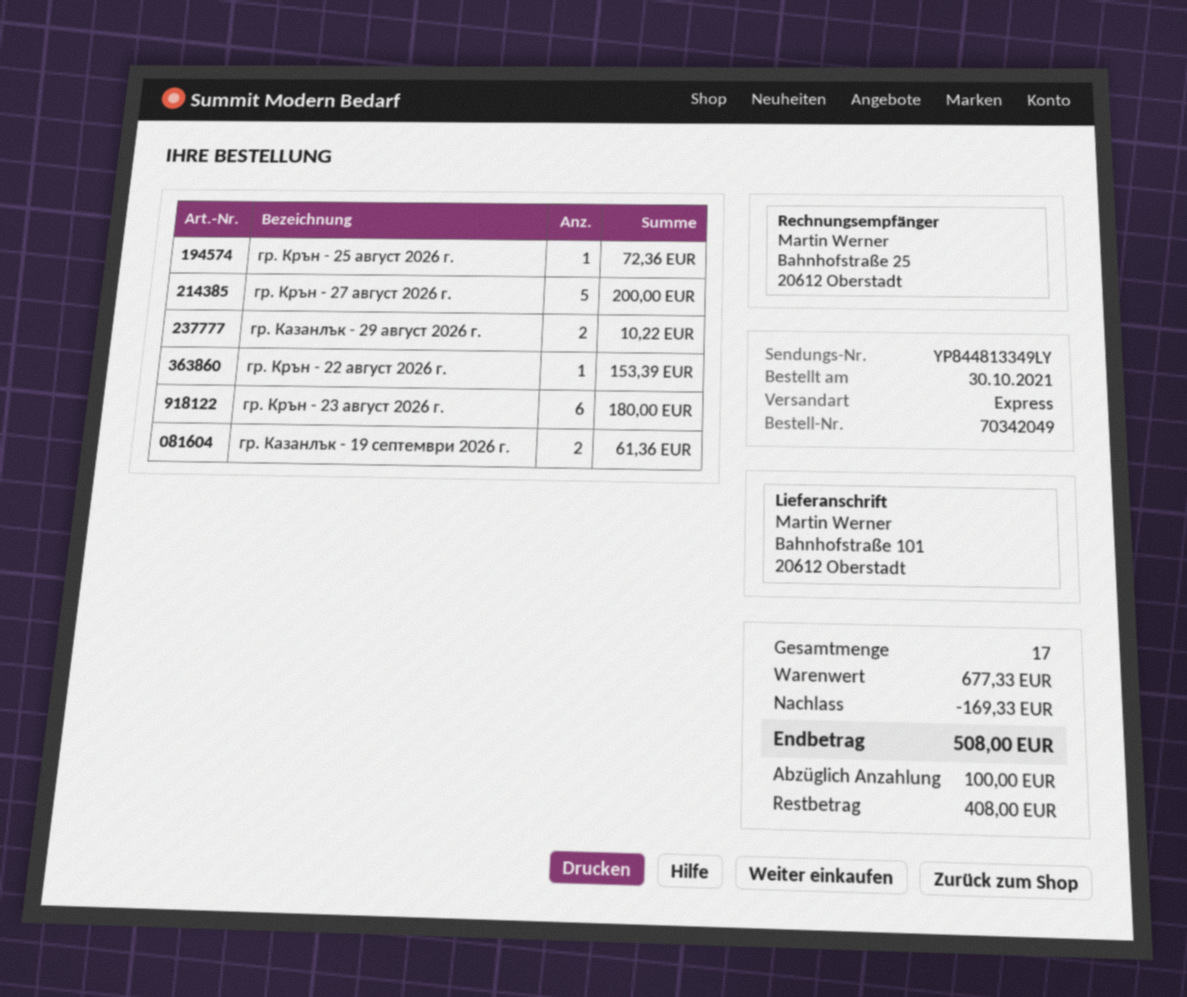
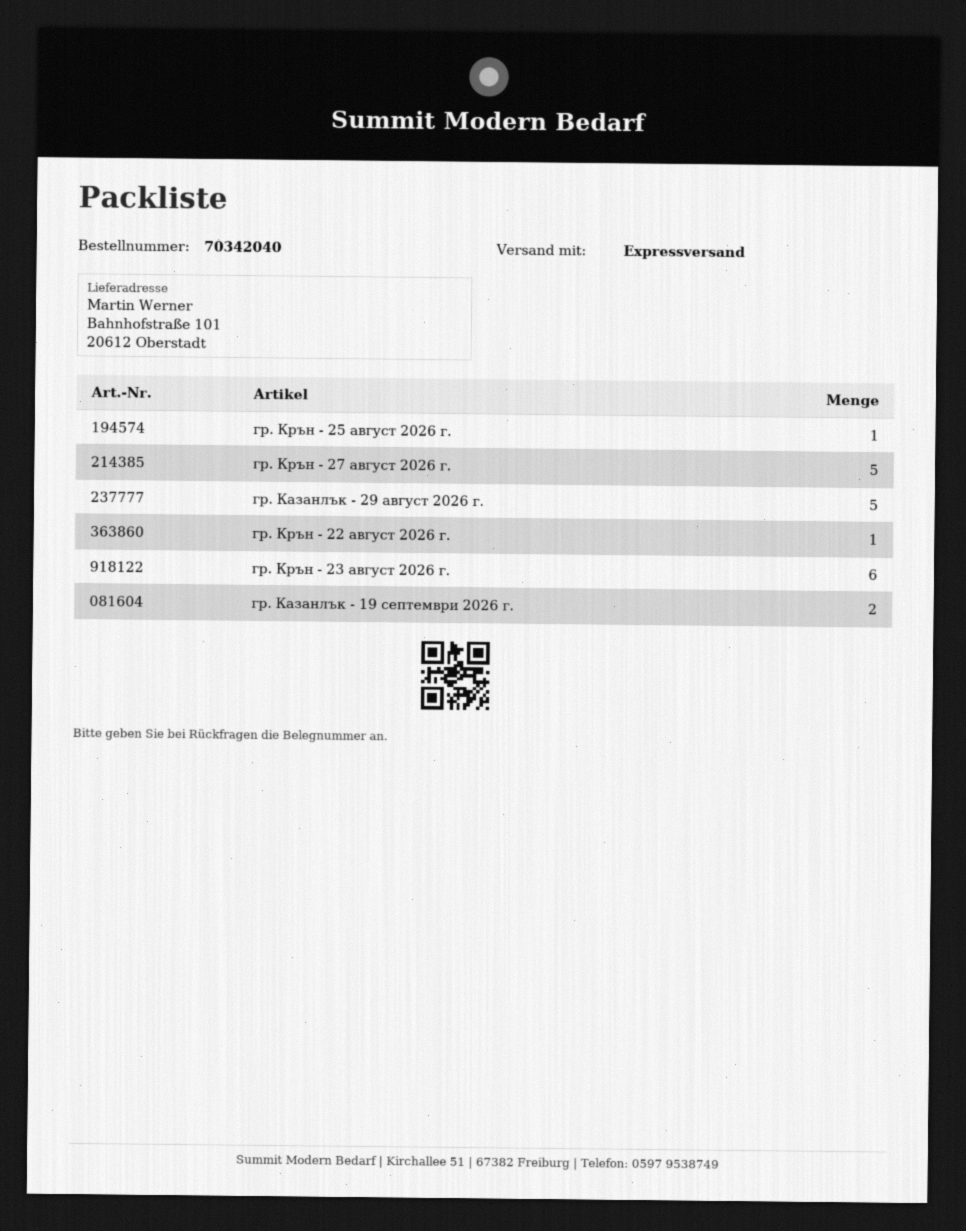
order number: 70342049 -> 70342040
гр. Казанлък - 29 август 2026 г.: 2 -> 5

